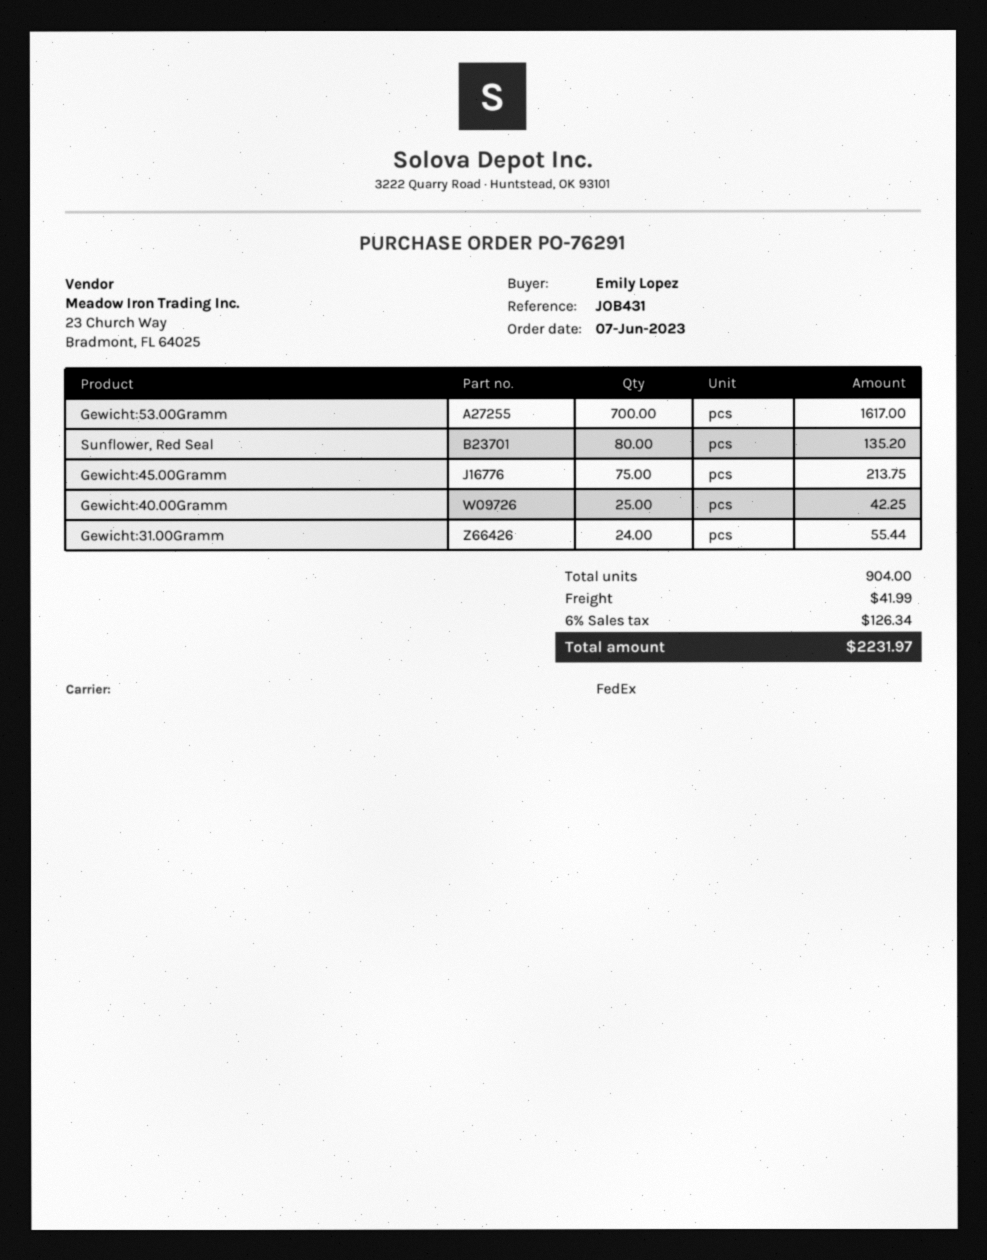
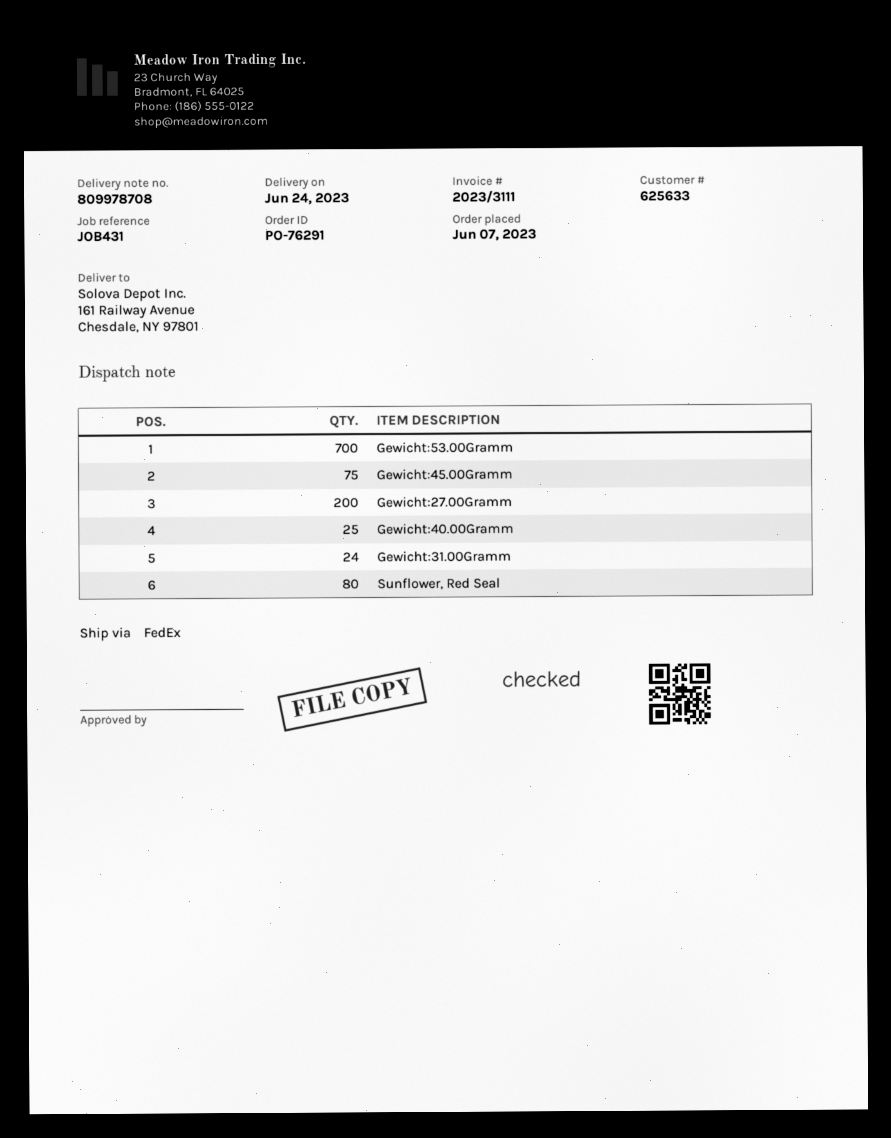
Gewicht:27.00Gramm: none -> 200

